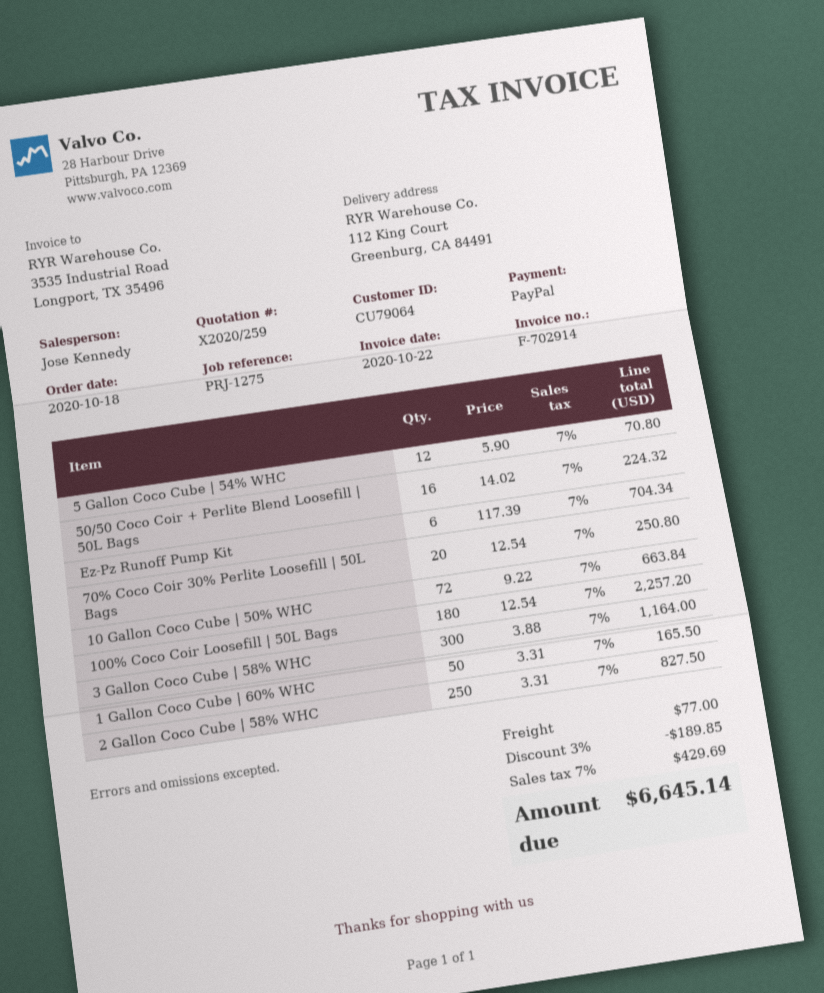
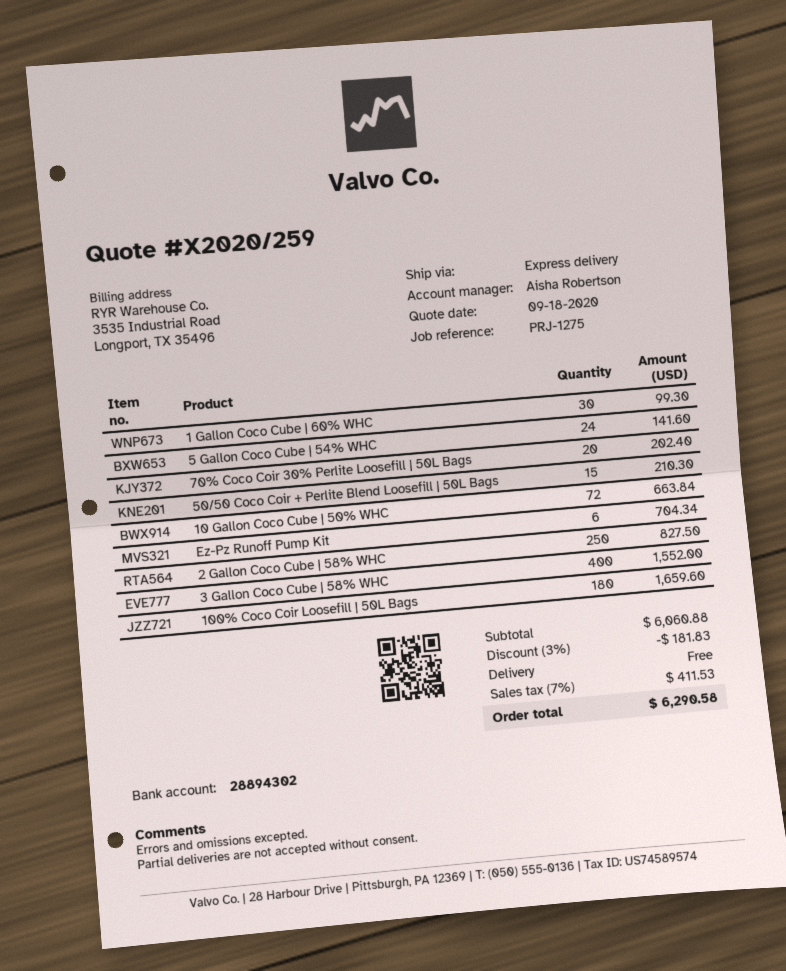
sales rep: Jose Kennedy -> Aisha Robertson
5 Gallon Coco Cube | 54% WHC: 12 for 70.80 -> 24 for 141.60
50/50 Coco Coir + Perlite Blend Loosefill | 50L Bags: 16 for 224.32 -> 15 for 210.30
70% Coco Coir 30% Perlite Loosefill | 50L Bags: 20 for 250.80 -> 20 for 202.40
100% Coco Coir Loosefill | 50L Bags: 180 for 2257.20 -> 180 for 1659.60
3 Gallon Coco Cube | 58% WHC: 300 for 1164.00 -> 400 for 1552.00
1 Gallon Coco Cube | 60% WHC: 50 for 165.50 -> 30 for 99.30
discount: 3% = 189.85 -> 3% = 181.83
shipping: 77.00 -> 0.00
tax: 7% = 429.69 -> 7% = 411.53
total: 6645.14 -> 6290.58

